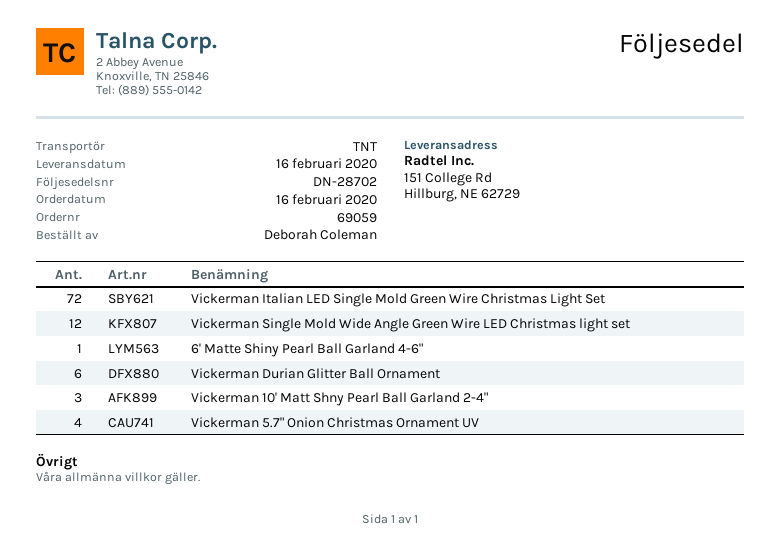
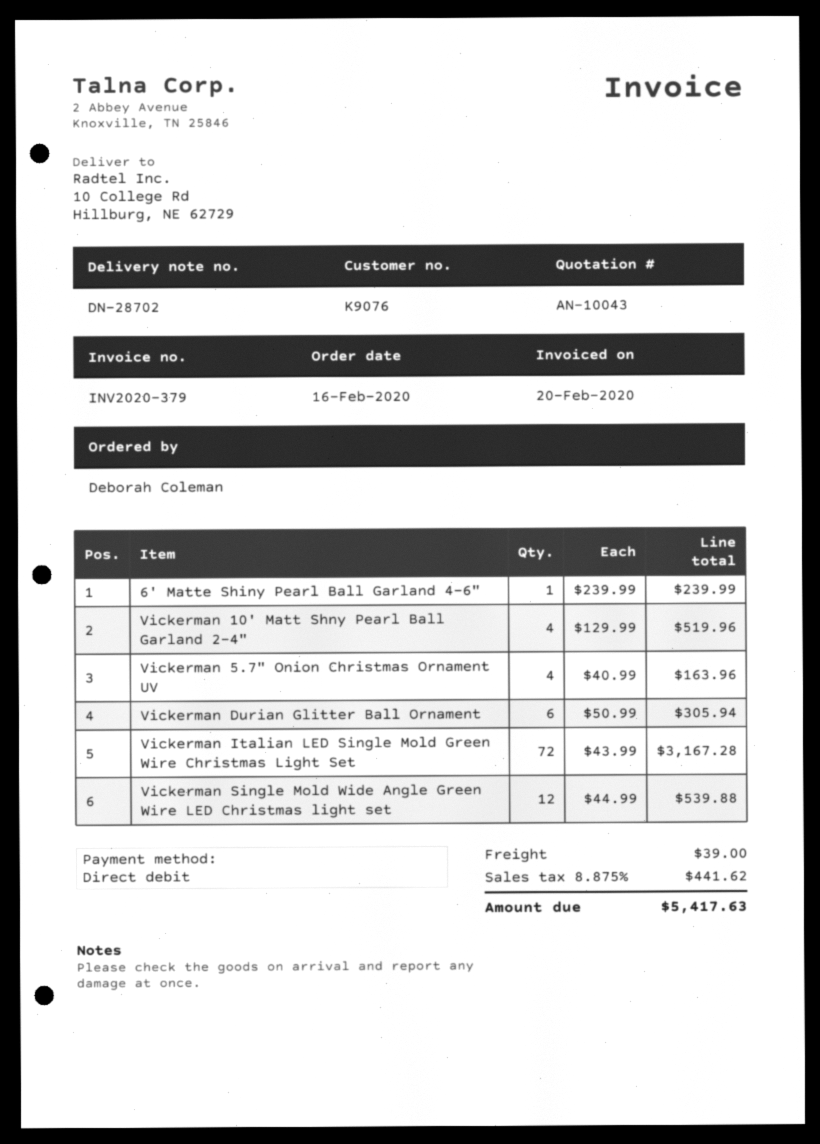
ship to: 151 College Rd, Hillburg, NE 62729 -> 10 College Rd, Hillburg, NE 62729
Vickerman 10' Matt Shny Pearl Ball Garland 2-4": 3 -> 4

